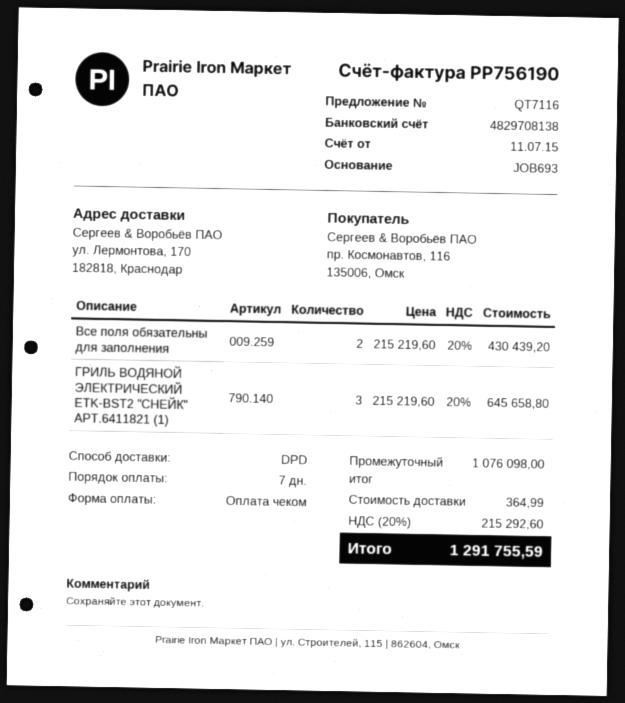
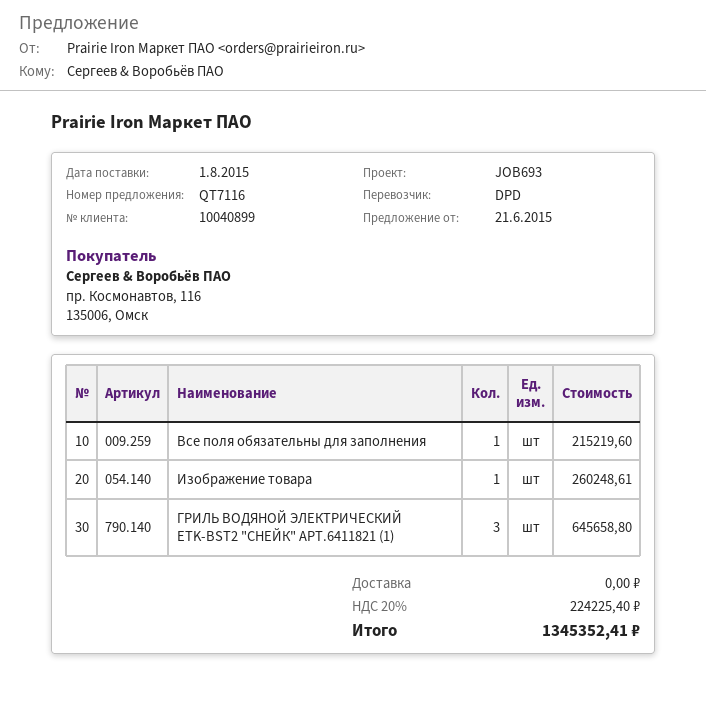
Все поля обязательны для заполнения: 2 for 430439.20 -> 1 for 215219.60
Изображение товара: none -> 1 for 260248.61
shipping: 364.99 -> 0.00
tax: 20% = 215292.60 -> 20% = 224225.40
total: 1291755.59 -> 1345352.41

